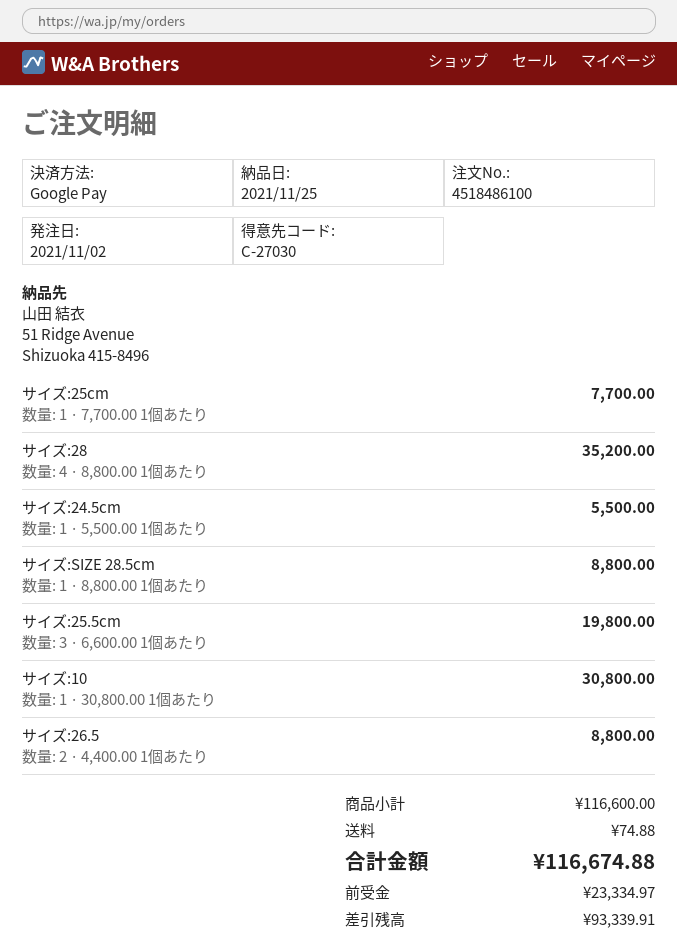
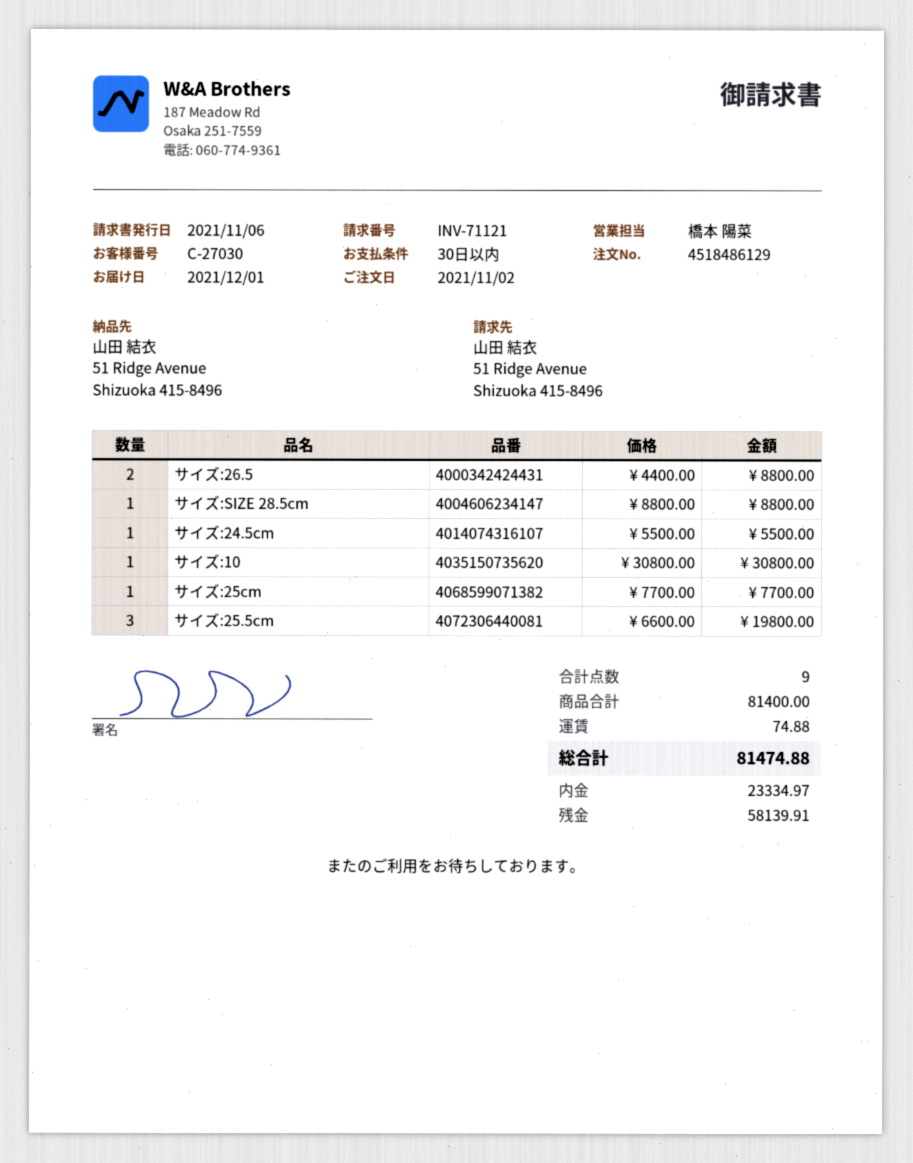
order number: 4518486100 -> 4518486129
delivery date: 2021-11-25 -> 2021-12-01
サイズ:28: 4 x 8800.00 = 35200.00 -> none
subtotal: 116600.00 -> 81400.00
total: 116674.88 -> 81474.88
balance: 93339.91 -> 58139.91

